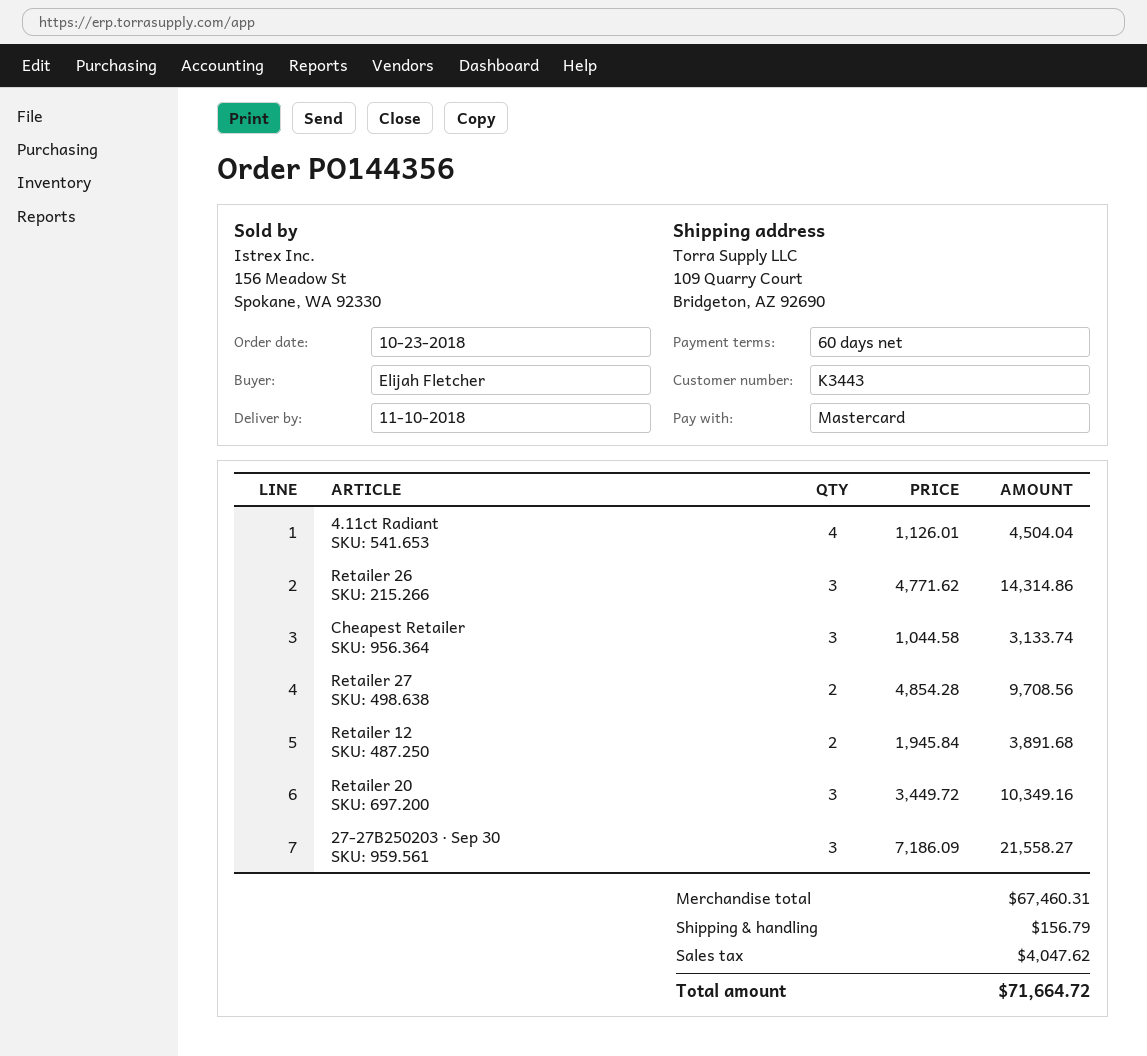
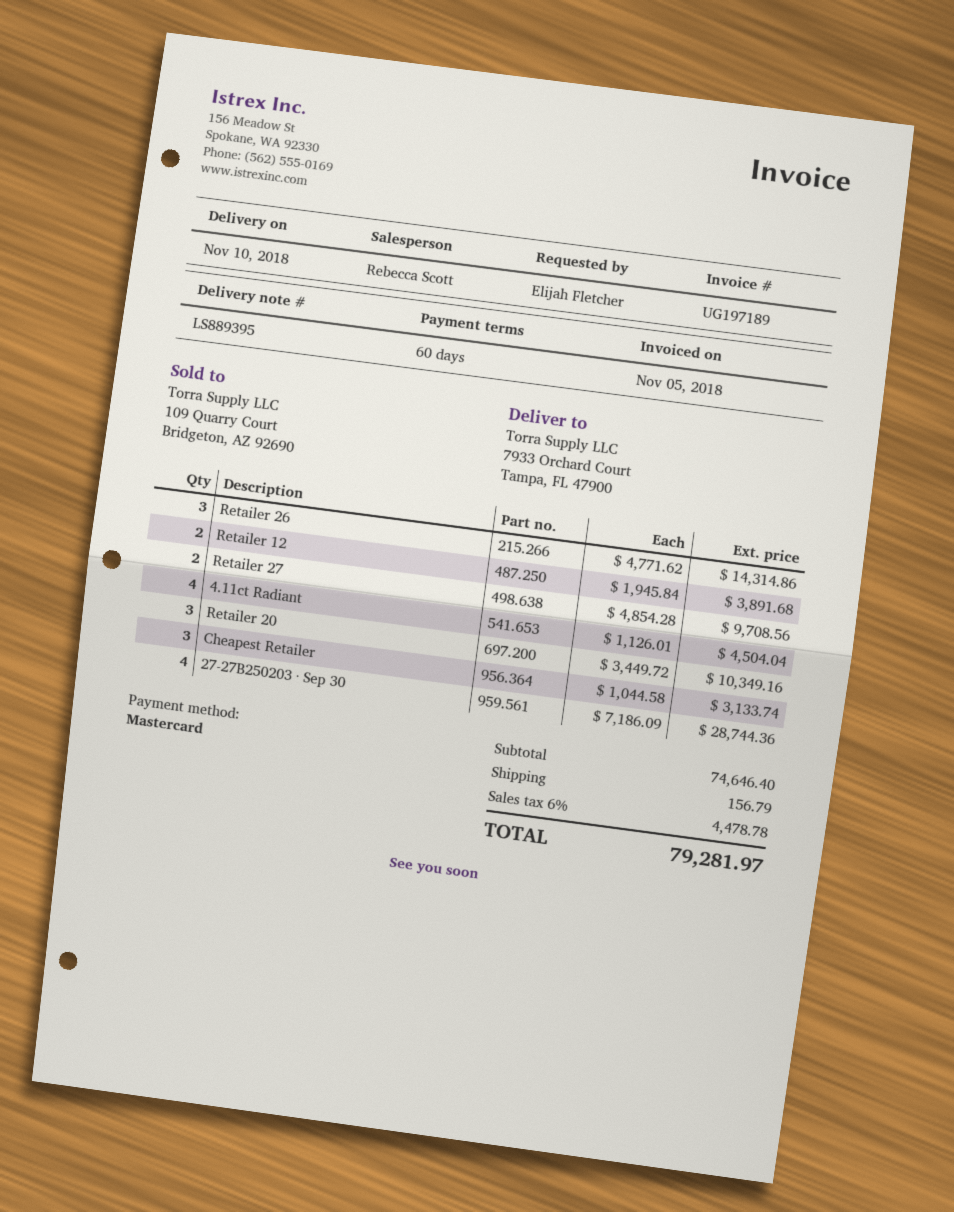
ship to: 109 Quarry Court, Bridgeton, AZ 92690 -> 7933 Orchard Court, Tampa, FL 47900
27-27B250203 · Sep 30: 3 x 7186.09 = 21558.27 -> 4 x 7186.09 = 28744.36
subtotal: 67460.31 -> 74646.40
tax: 4047.62 -> 4478.78
total: 71664.72 -> 79281.97

